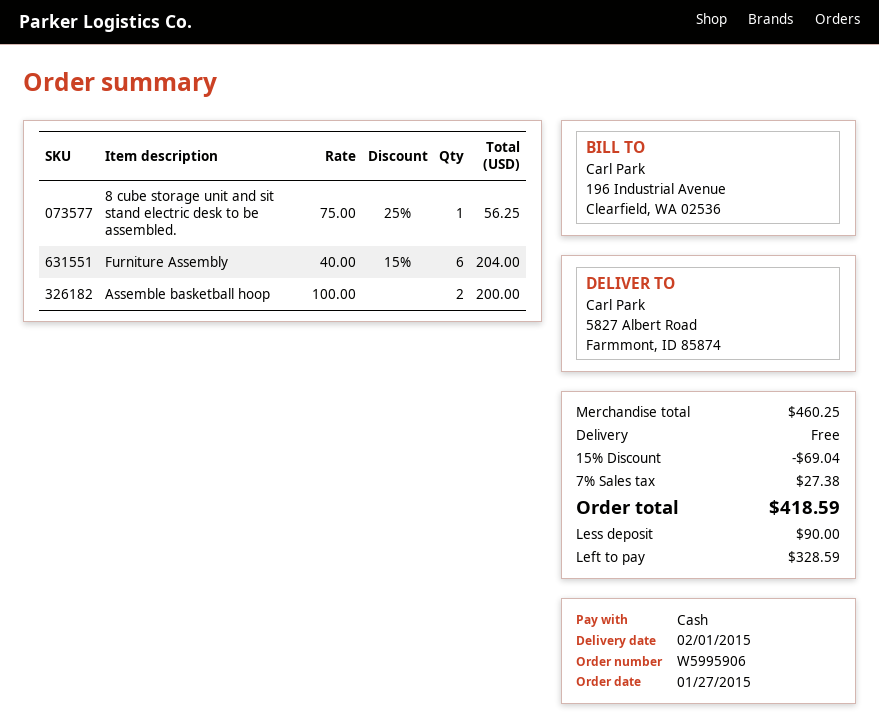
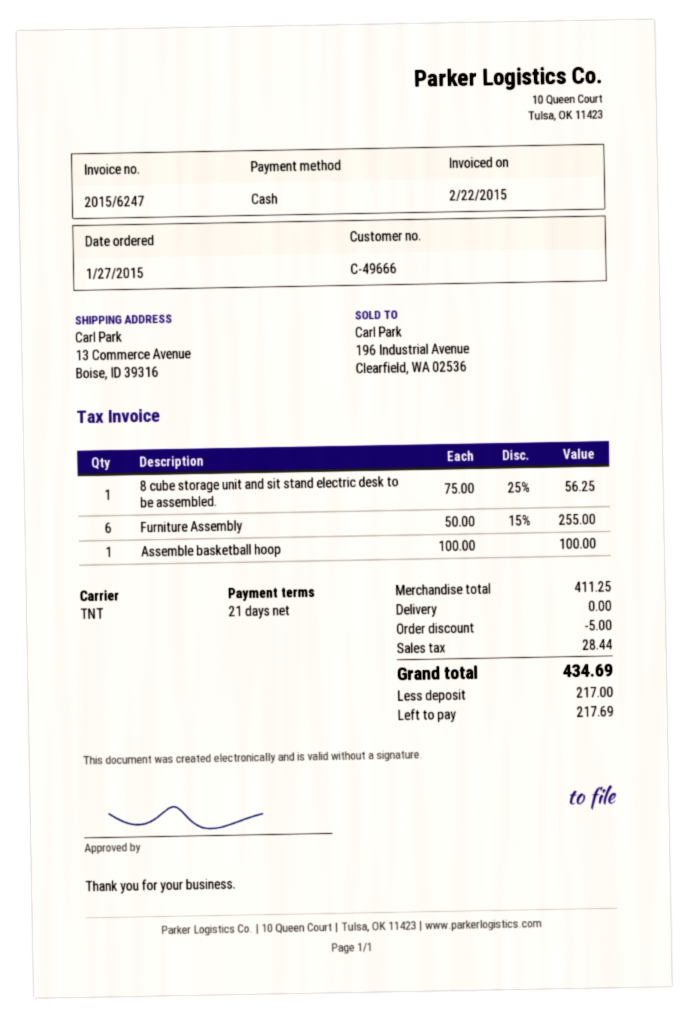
ship to: 5827 Albert Road, Farmmont, ID 85874 -> 13 Commerce Avenue, Boise, ID 39316
Furniture Assembly: 6 x 40.00 - 15% = 204.00 -> 6 x 50.00 - 15% = 255.00
Assemble basketball hoop: 2 x 100.00 = 200.00 -> 1 x 100.00 = 100.00
subtotal: 460.25 -> 411.25
discount: 69.04 -> 5.00
tax: 27.38 -> 28.44
total: 418.59 -> 434.69
deposit: 90.00 -> 217.00
balance: 328.59 -> 217.69

